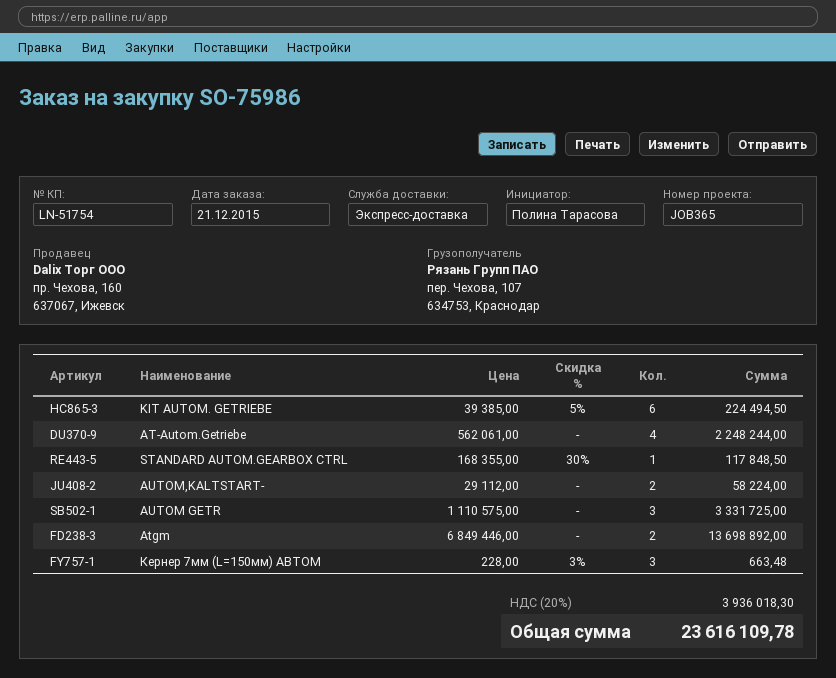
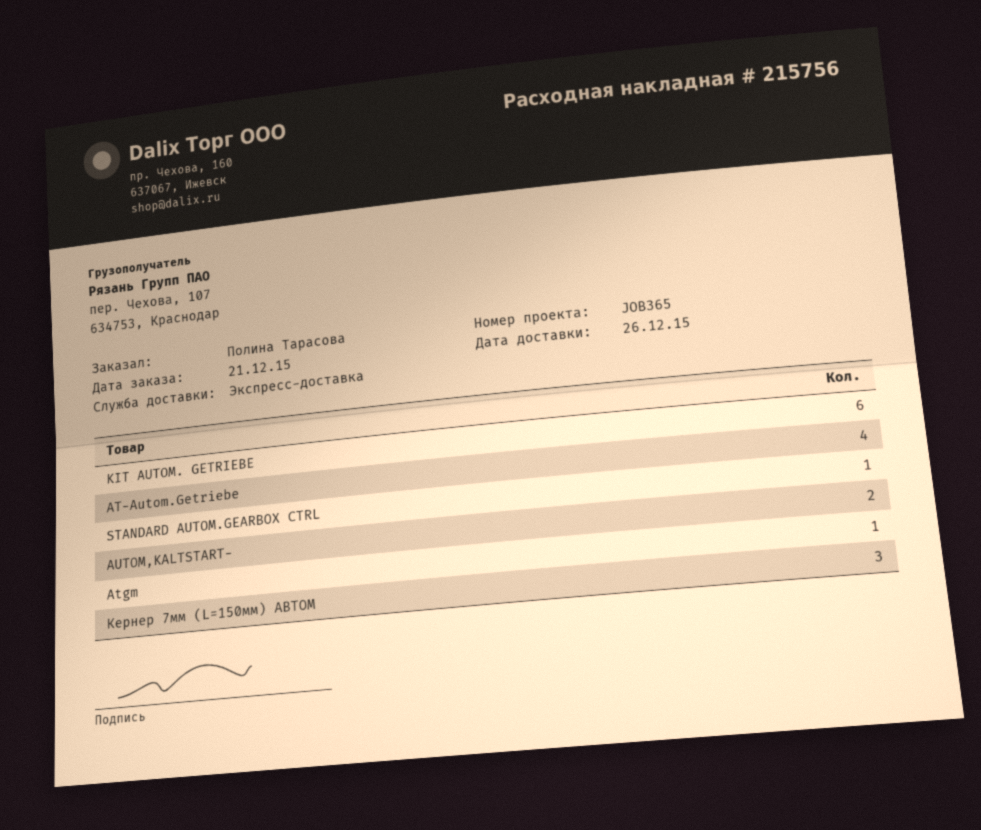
AUTOM GETR: 3 -> none
Atgm: 2 -> 1

